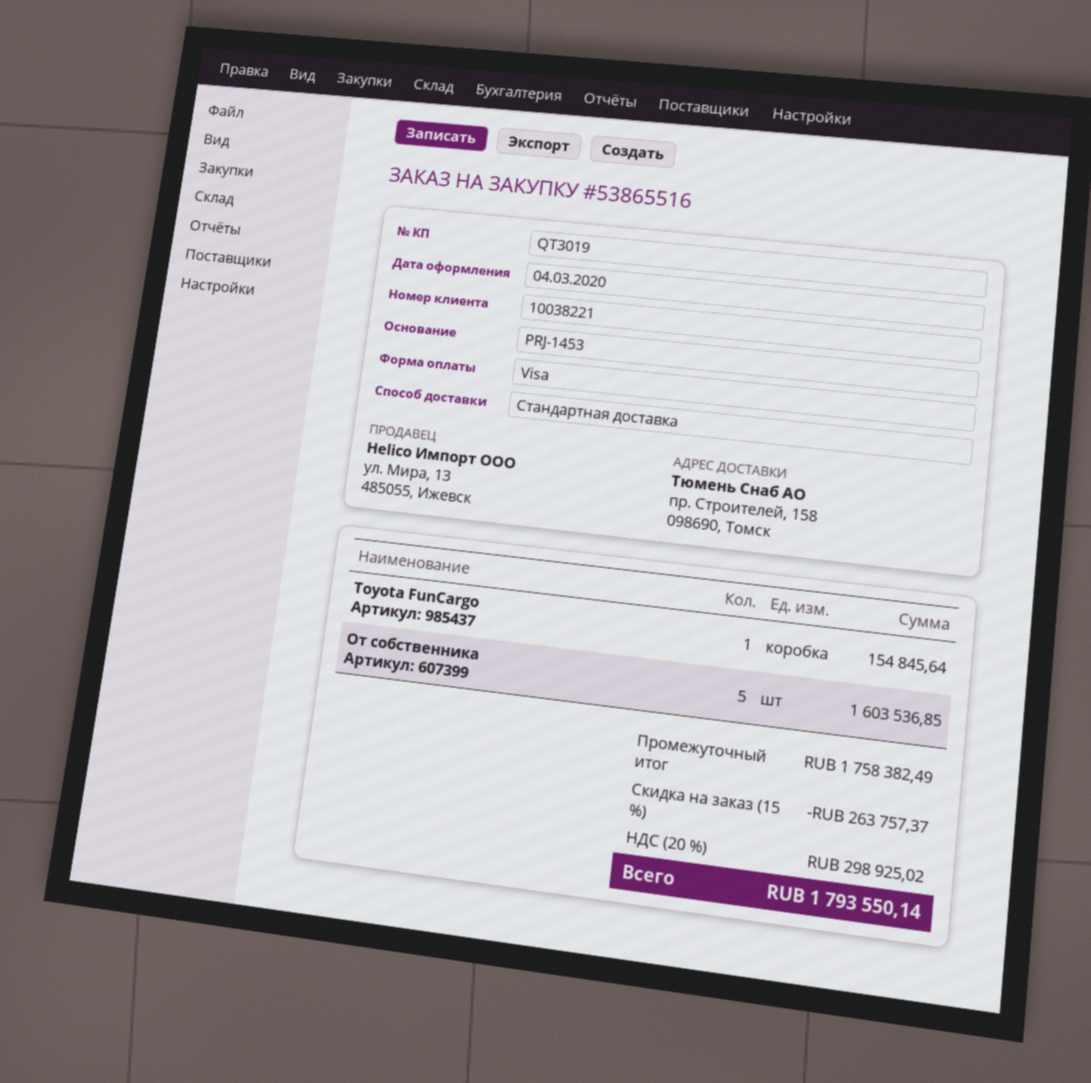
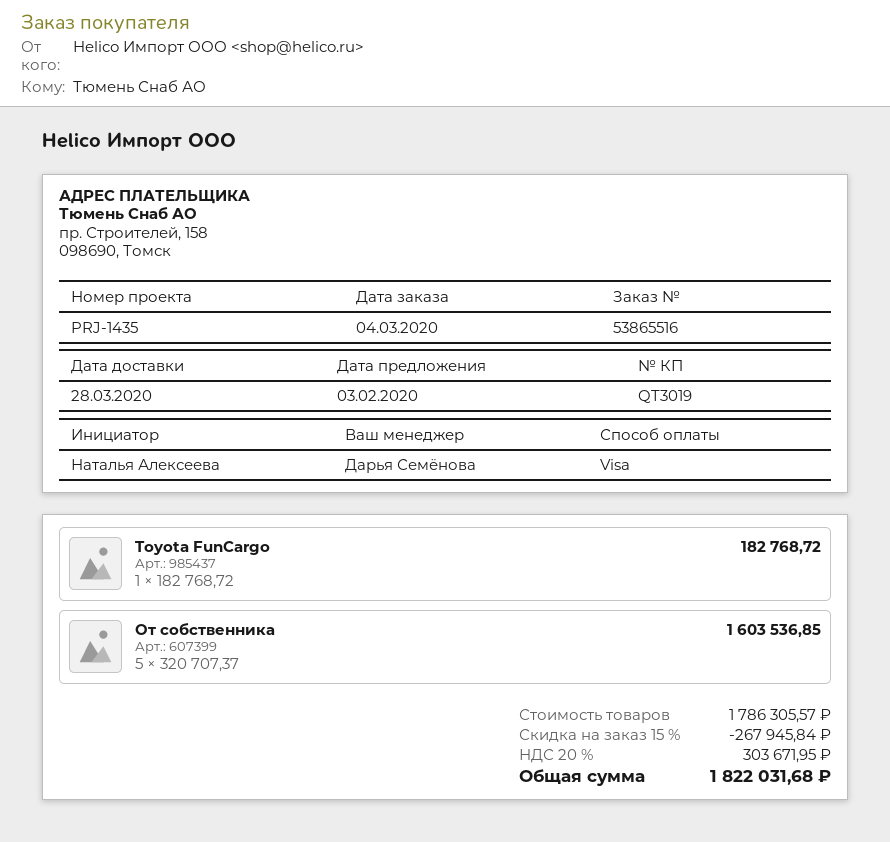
reference: PRJ-1453 -> PRJ-1435
Toyota FunCargo: 1 for 154845.64 -> 1 for 182768.72
subtotal: 1758382.49 -> 1786305.57
discount: 15% = 263757.37 -> 15% = 267945.84
tax: 20% = 298925.02 -> 20% = 303671.95
total: 1793550.14 -> 1822031.68

